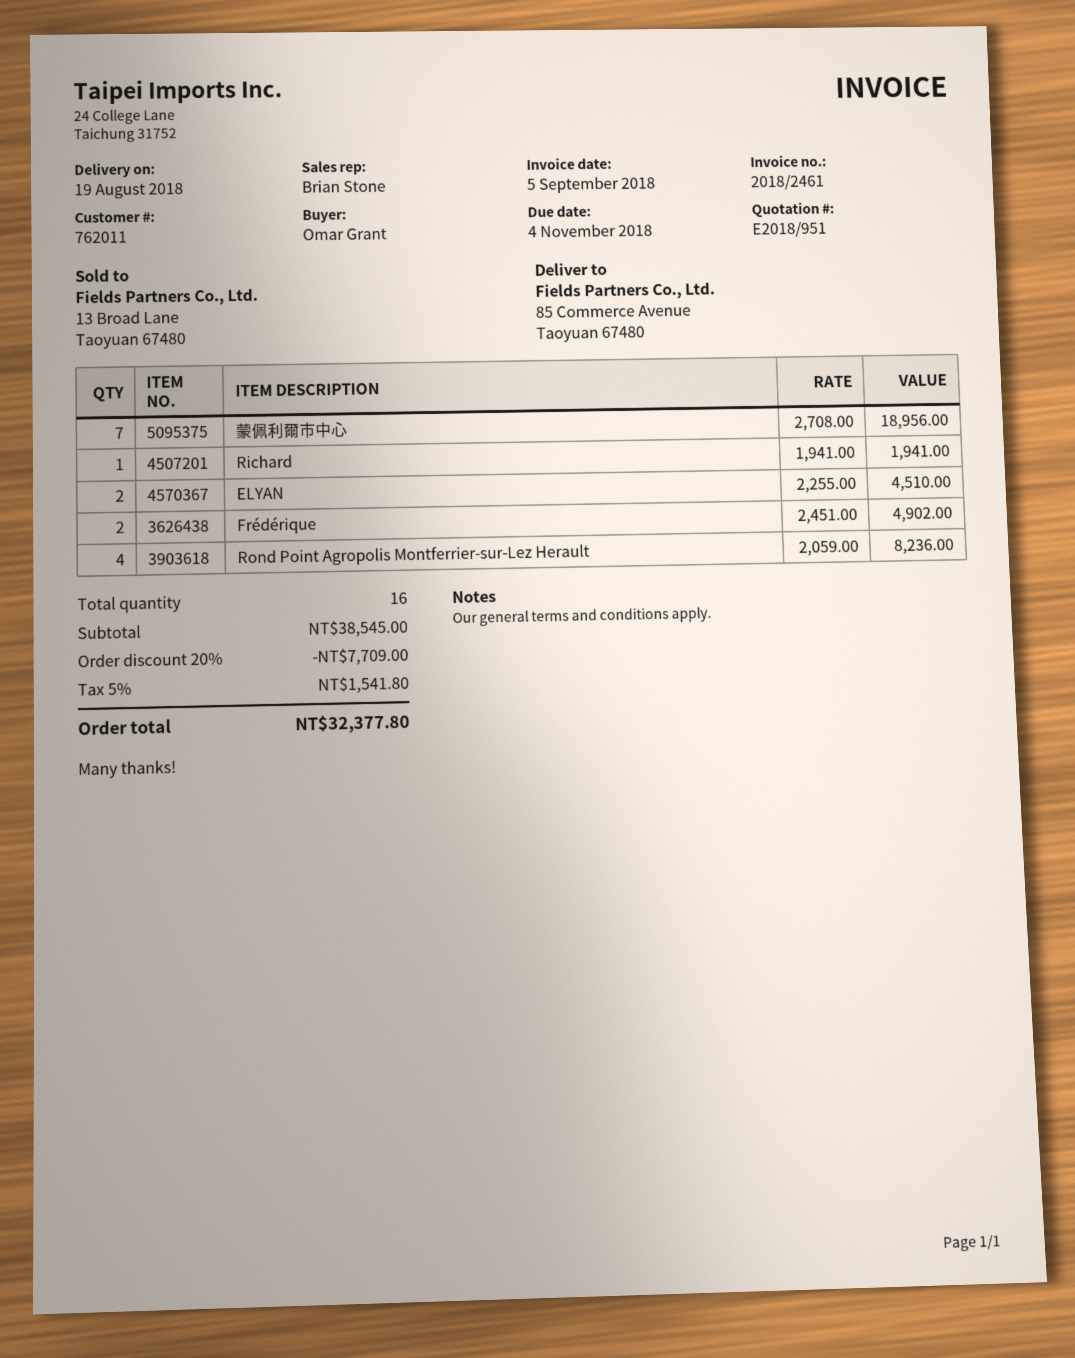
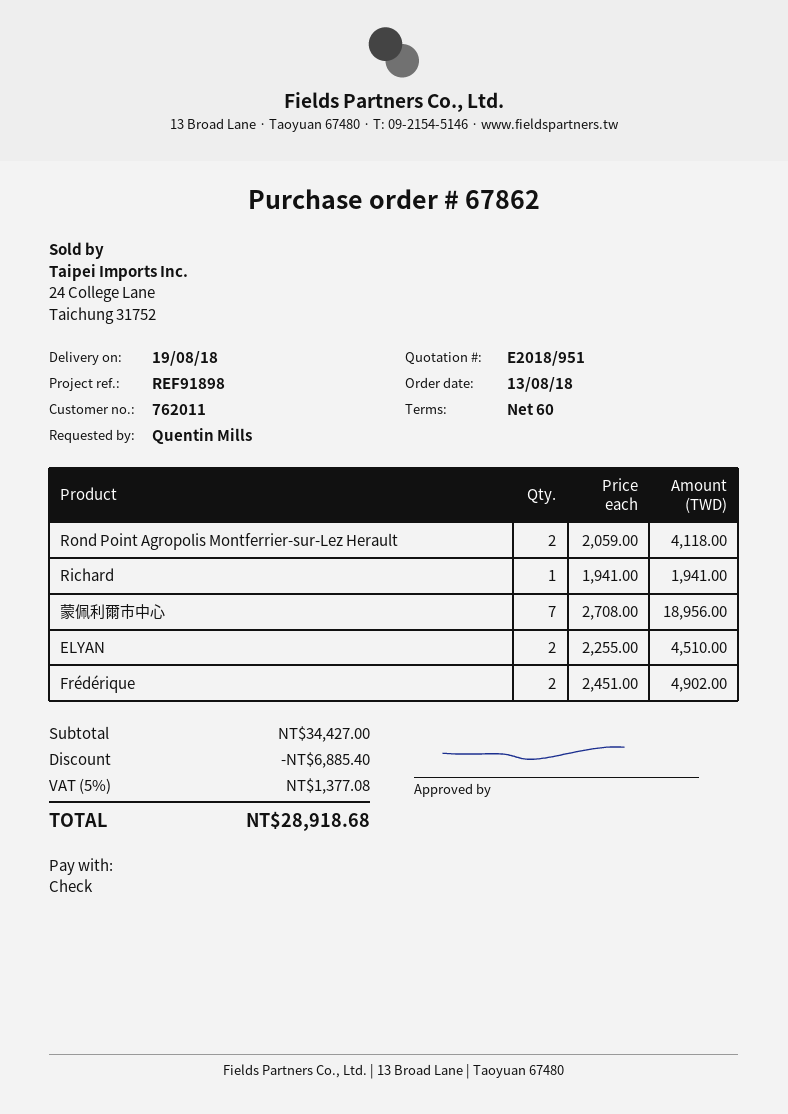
ordered by: Omar Grant -> Quentin Mills
Rond Point Agropolis Montferrier-sur-Lez Herault: 4 x 2059.00 = 8236.00 -> 2 x 2059.00 = 4118.00
subtotal: 38545.00 -> 34427.00
discount: 7709.00 -> 6885.40
tax: 5% = 1541.80 -> 5% = 1377.08
total: 32377.80 -> 28918.68

